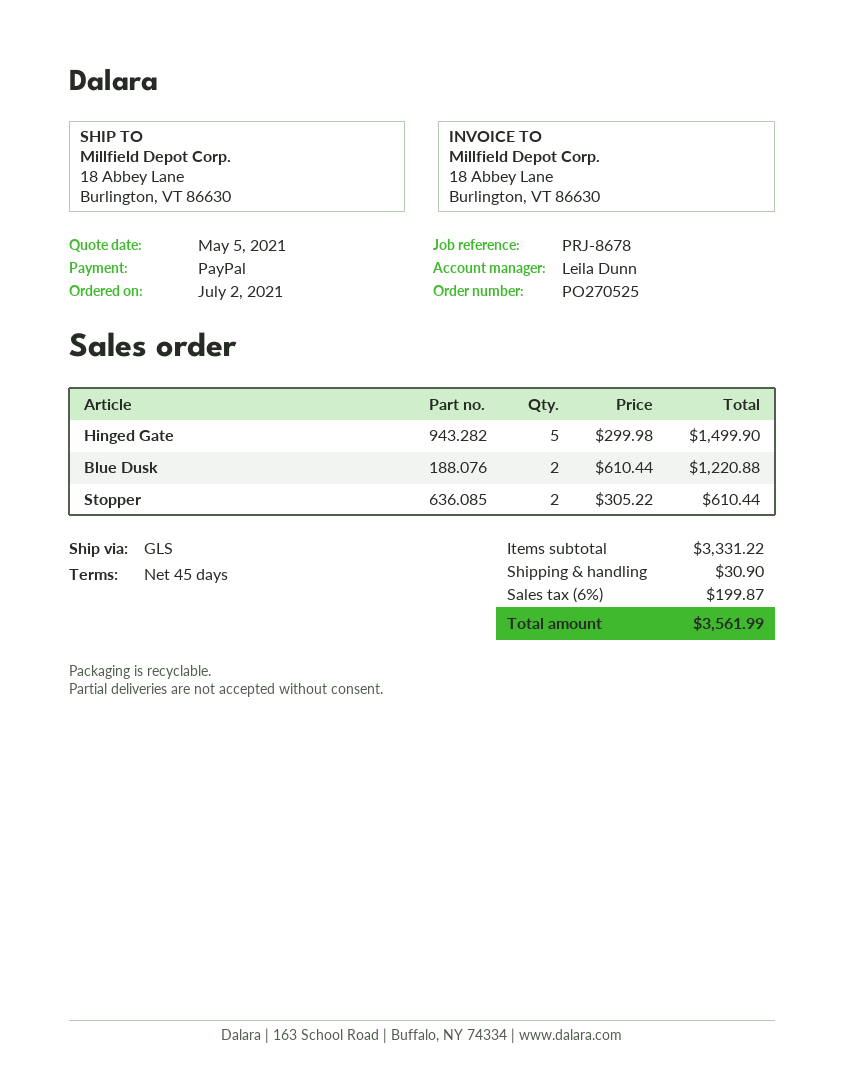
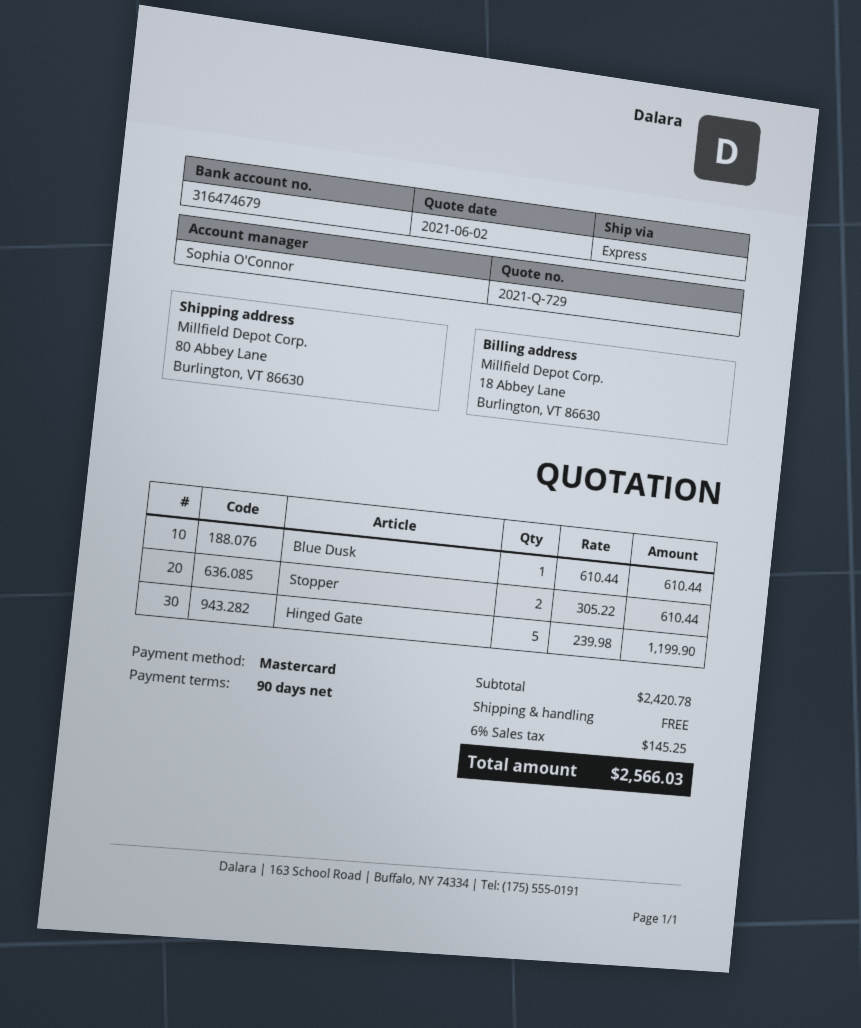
quote date: 2021-05-05 -> 2021-06-02
payment terms: 45 days -> 90 days
sales rep: Leila Dunn -> Sophia O'Connor
payment method: PayPal -> Mastercard
shipping method: GLS -> express
ship to: 18 Abbey Lane, Burlington, VT 86630 -> 80 Abbey Lane, Burlington, VT 86630
Hinged Gate: 5 x 299.98 = 1499.90 -> 5 x 239.98 = 1199.90
Blue Dusk: 2 x 610.44 = 1220.88 -> 1 x 610.44 = 610.44
subtotal: 3331.22 -> 2420.78
shipping: 30.90 -> 0.00
tax: 6% = 199.87 -> 6% = 145.25
total: 3561.99 -> 2566.03

